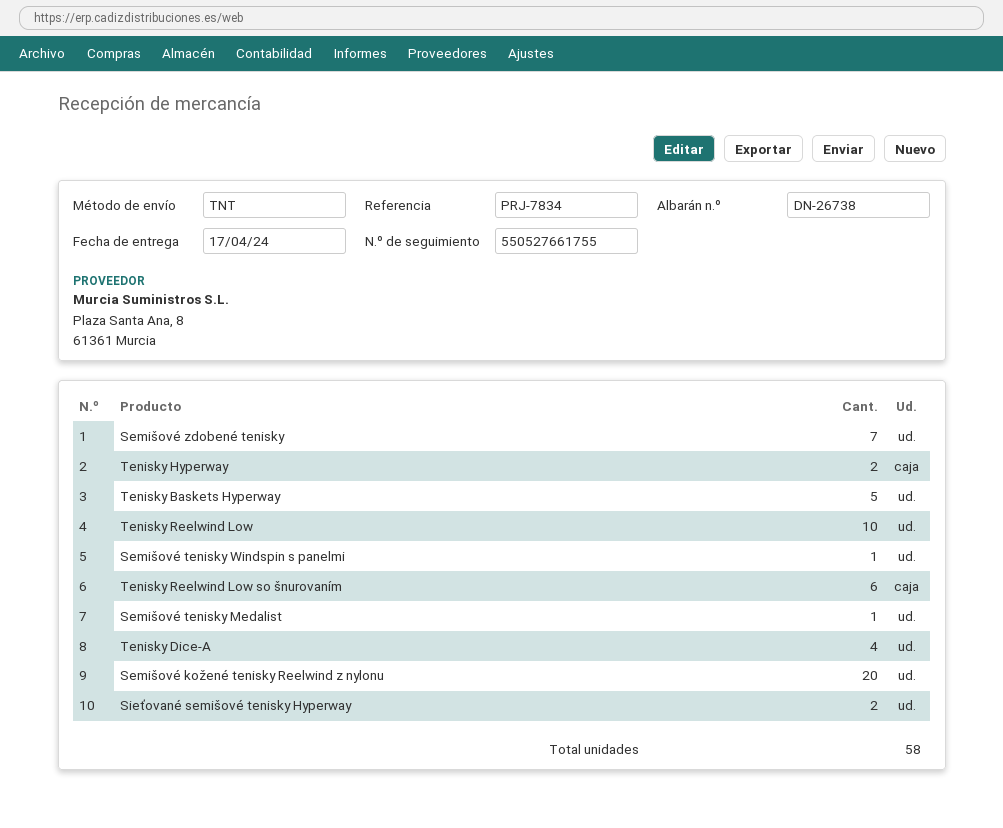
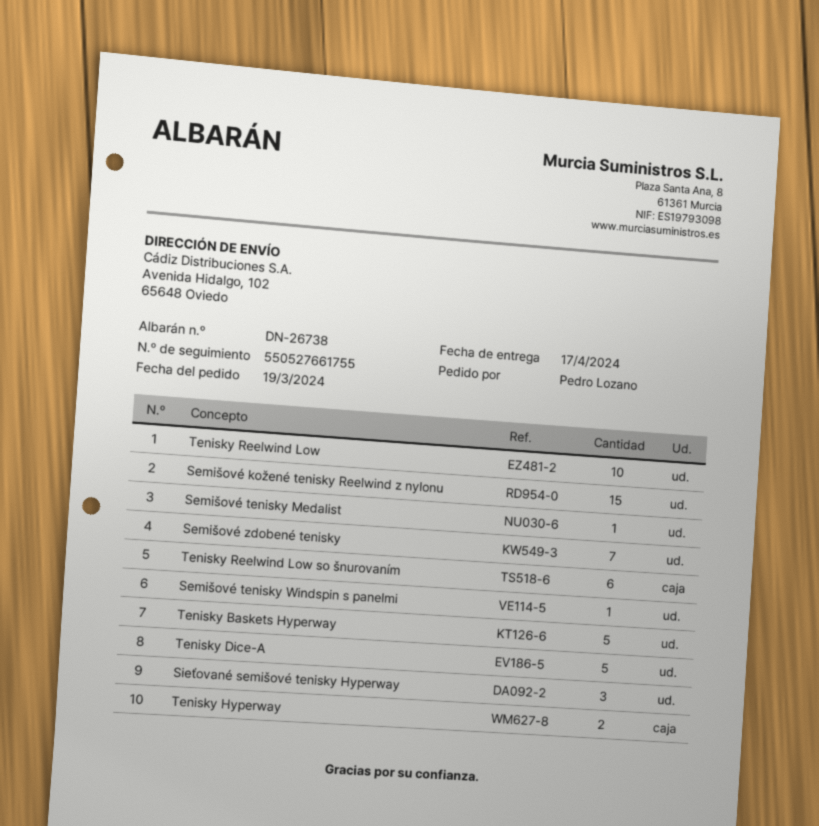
Tenisky Dice-A: 4 -> 5
Semišové kožené tenisky Reelwind z nylonu: 20 -> 15
Sieťované semišové tenisky Hyperway: 2 -> 3

